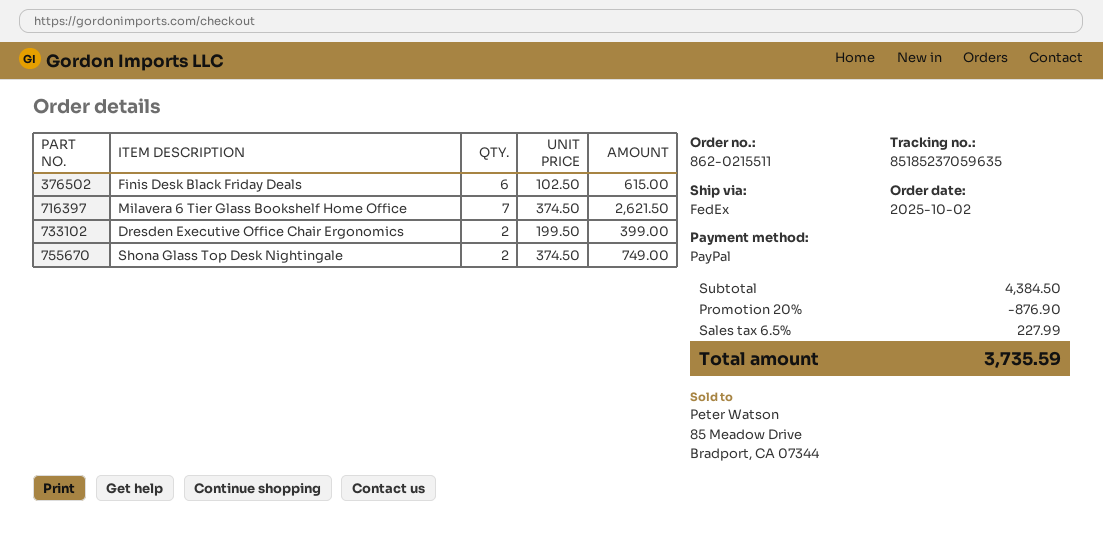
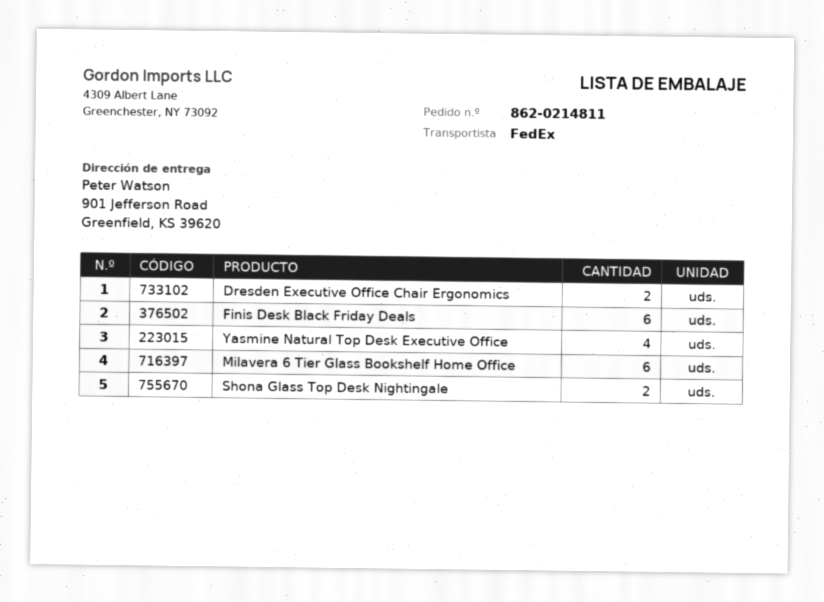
order number: 862-0215511 -> 862-0214811
Milavera 6 Tier Glass Bookshelf Home Office: 7 -> 6
Yasmine Natural Top Desk Executive Office: none -> 4

